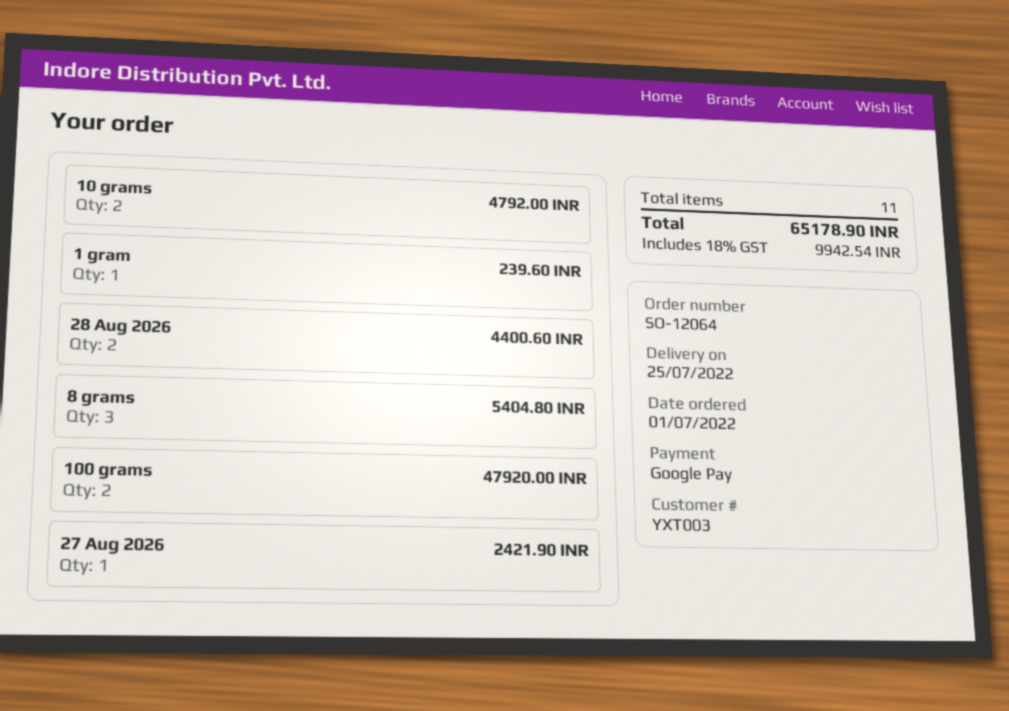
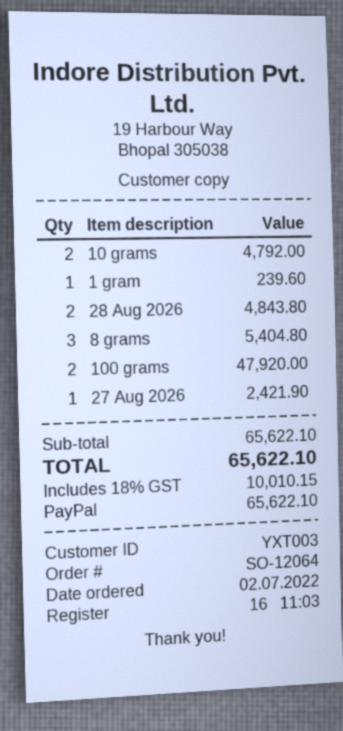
order date: 2022-07-01 -> 2022-07-02
payment method: Google Pay -> PayPal
28 Aug 2026: 2 for 4400.60 -> 2 for 4843.80
tax: 18% = 9942.54 -> 18% = 10010.15
total: 65178.90 -> 65622.10

